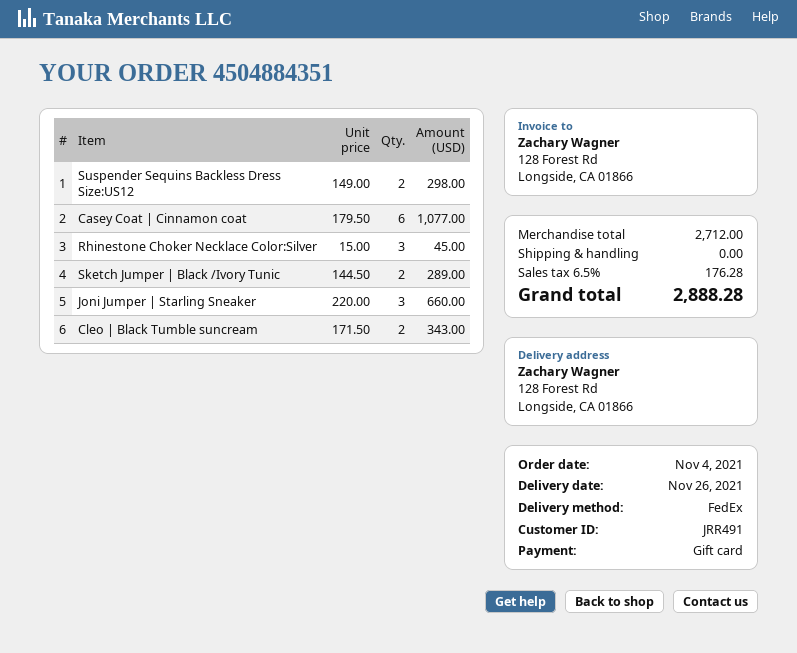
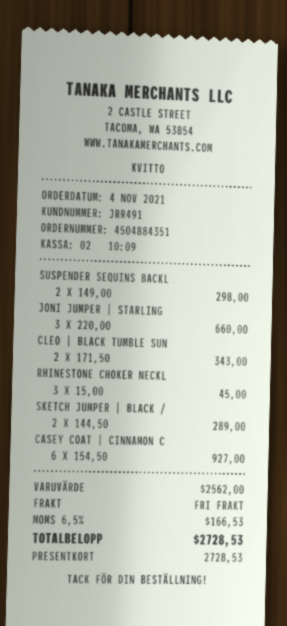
Casey Coat | Cinnamon coat: 6 x 179.50 = 1077.00 -> 6 x 154.50 = 927.00
subtotal: 2712.00 -> 2562.00
tax: 6.5% = 176.28 -> 6.5% = 166.53
total: 2888.28 -> 2728.53

